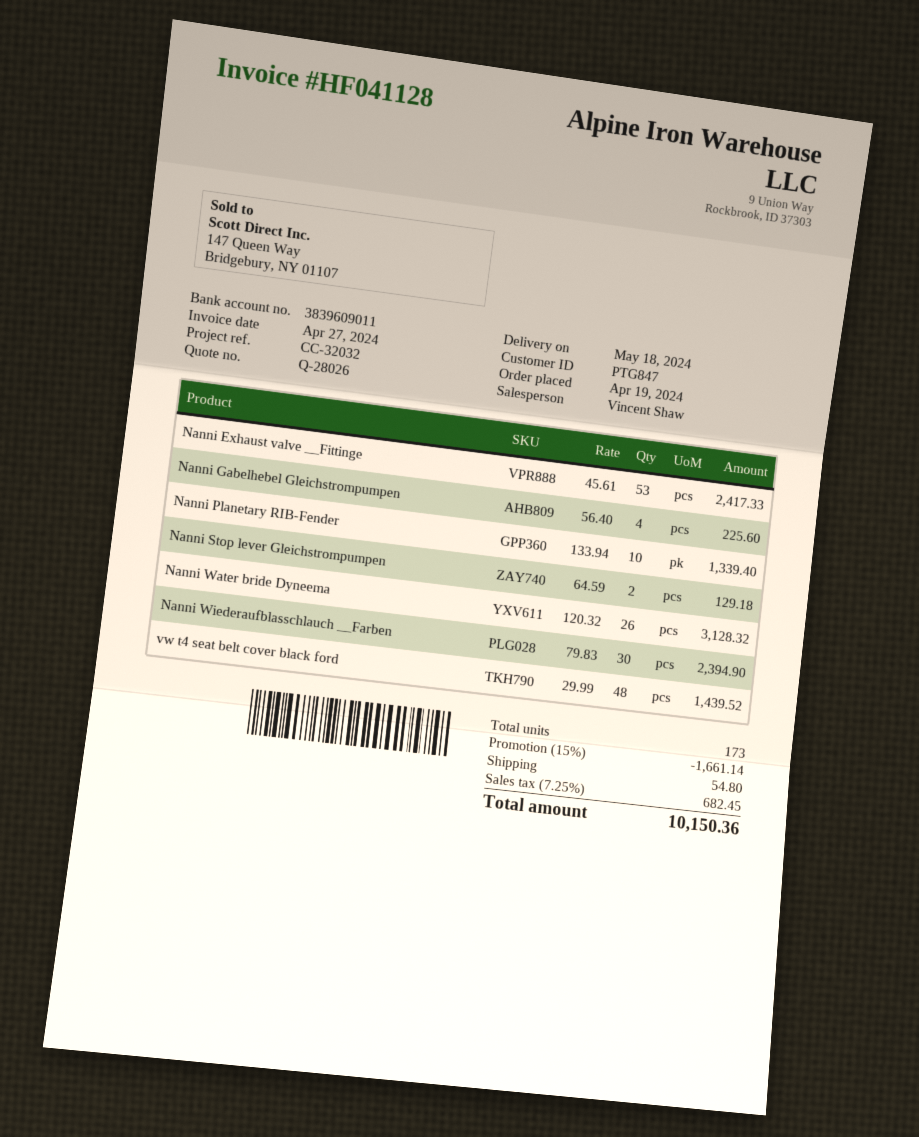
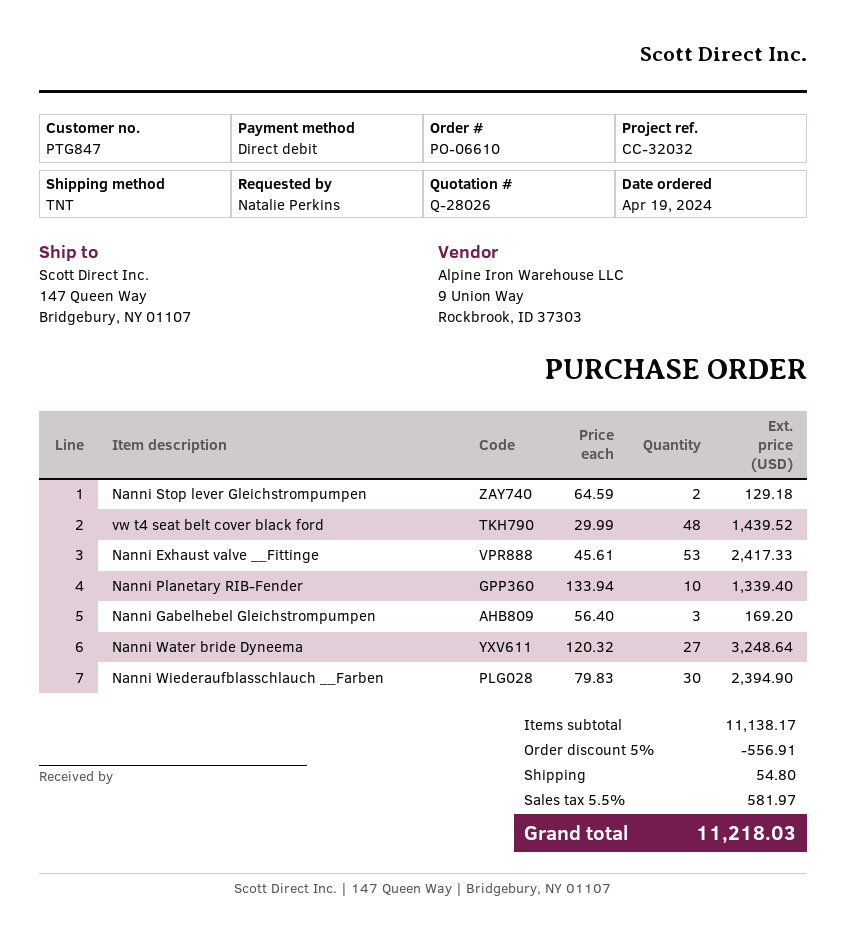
Nanni Gabelhebel Gleichstrompumpen: 4 x 56.40 = 225.60 -> 3 x 56.40 = 169.20
Nanni Water bride Dyneema: 26 x 120.32 = 3128.32 -> 27 x 120.32 = 3248.64
discount: 15% = 1661.14 -> 5% = 556.91
tax: 7.25% = 682.45 -> 5.5% = 581.97
total: 10150.36 -> 11218.03

